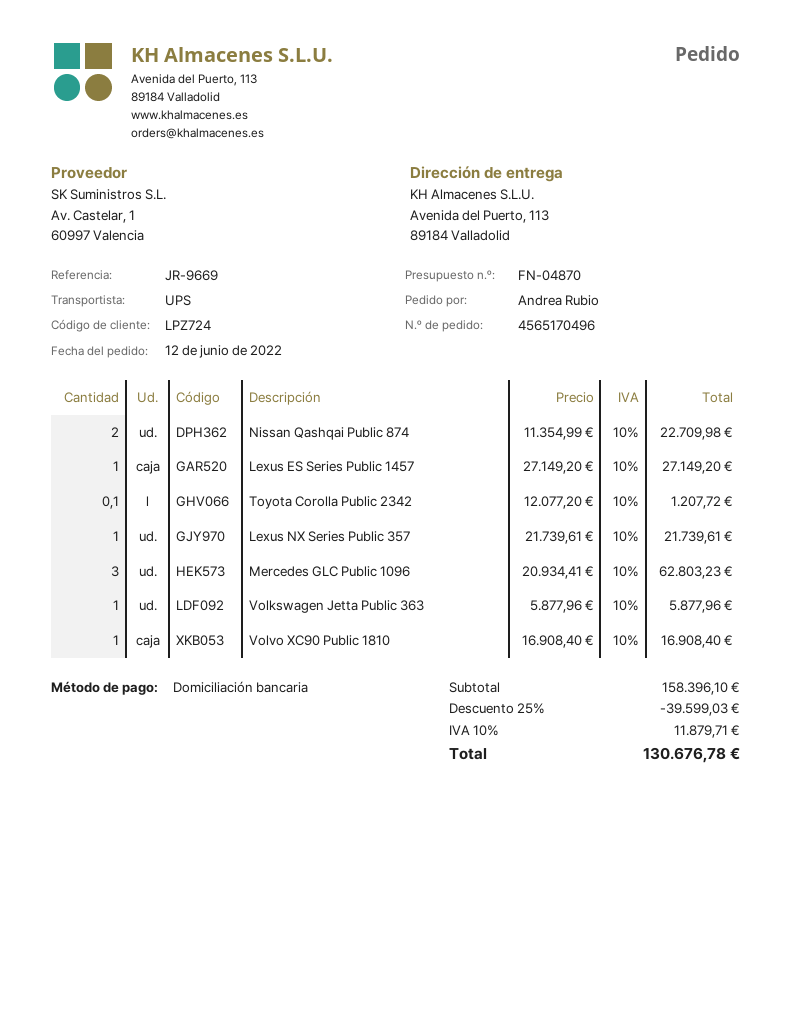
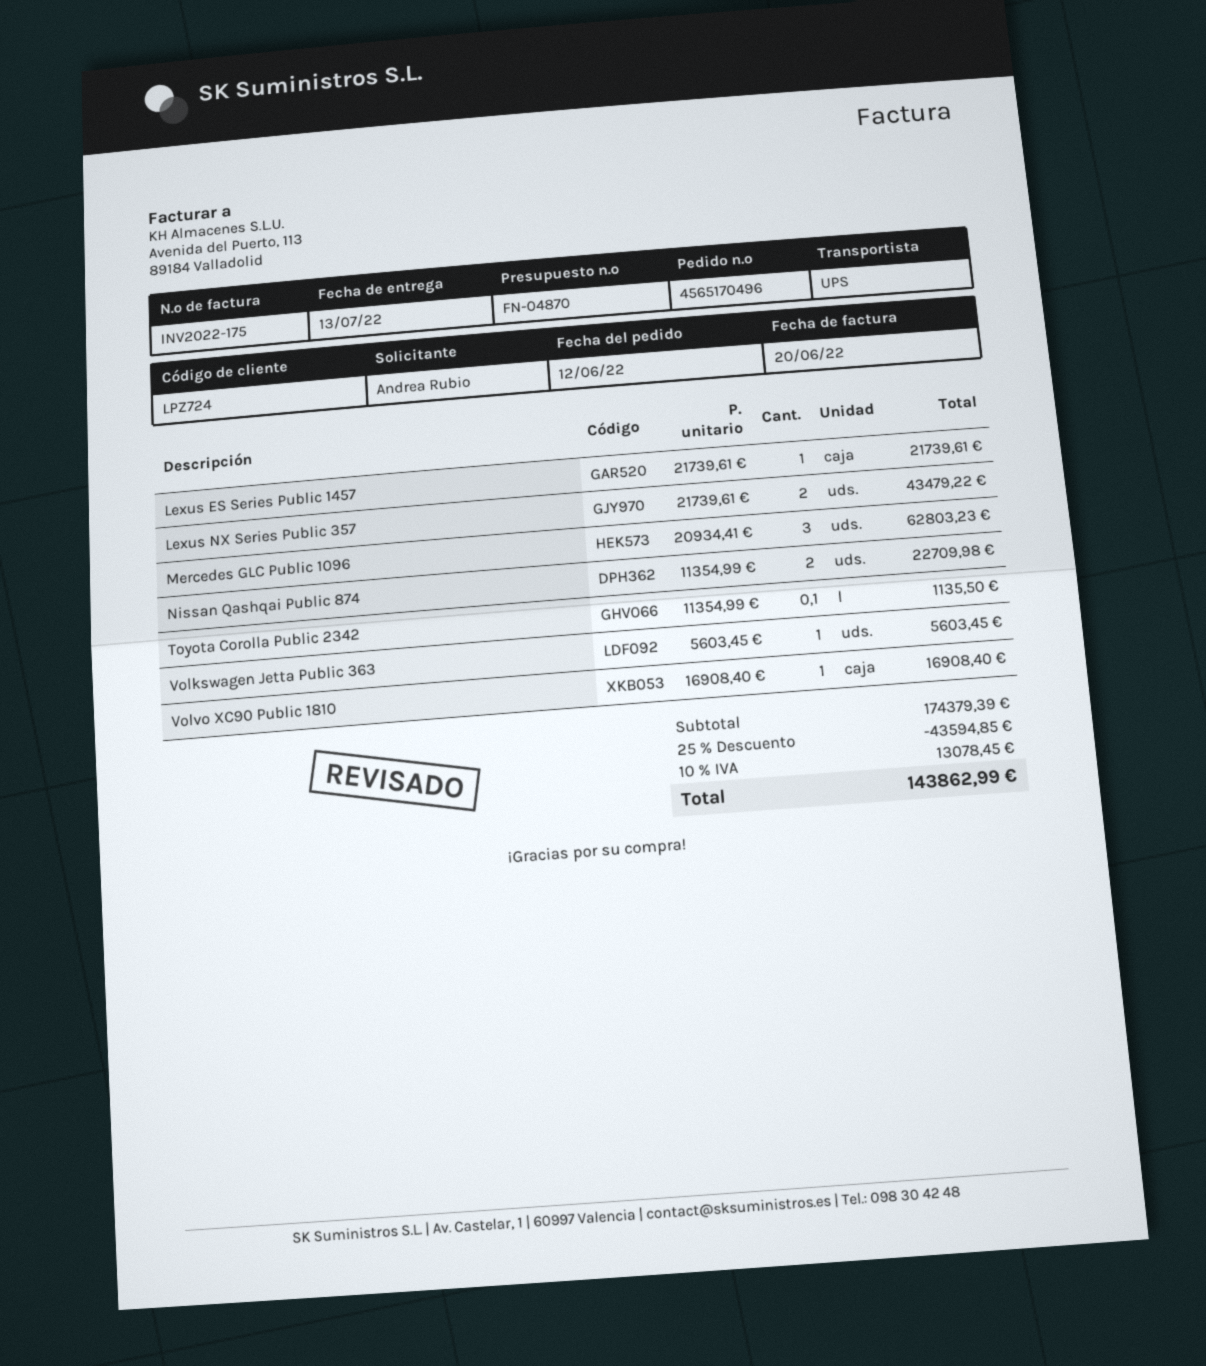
Lexus ES Series Public 1457: 1 x 27149.20 = 27149.20 -> 1 x 21739.61 = 21739.61
Toyota Corolla Public 2342: 0.1 x 12077.20 = 1207.72 -> 0.1 x 11354.99 = 1135.50
Lexus NX Series Public 357: 1 x 21739.61 = 21739.61 -> 2 x 21739.61 = 43479.22
Volkswagen Jetta Public 363: 1 x 5877.96 = 5877.96 -> 1 x 5603.45 = 5603.45
subtotal: 158396.10 -> 174379.39
discount: 25% = 39599.03 -> 25% = 43594.85
tax: 10% = 11879.71 -> 10% = 13078.45
total: 130676.78 -> 143862.99

